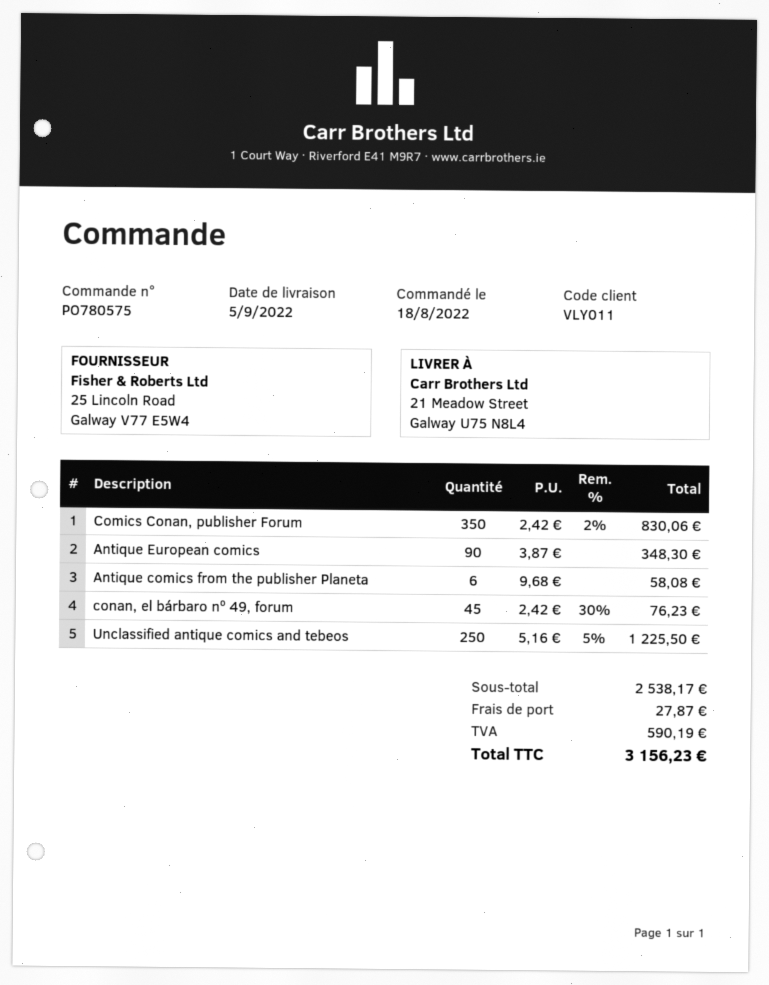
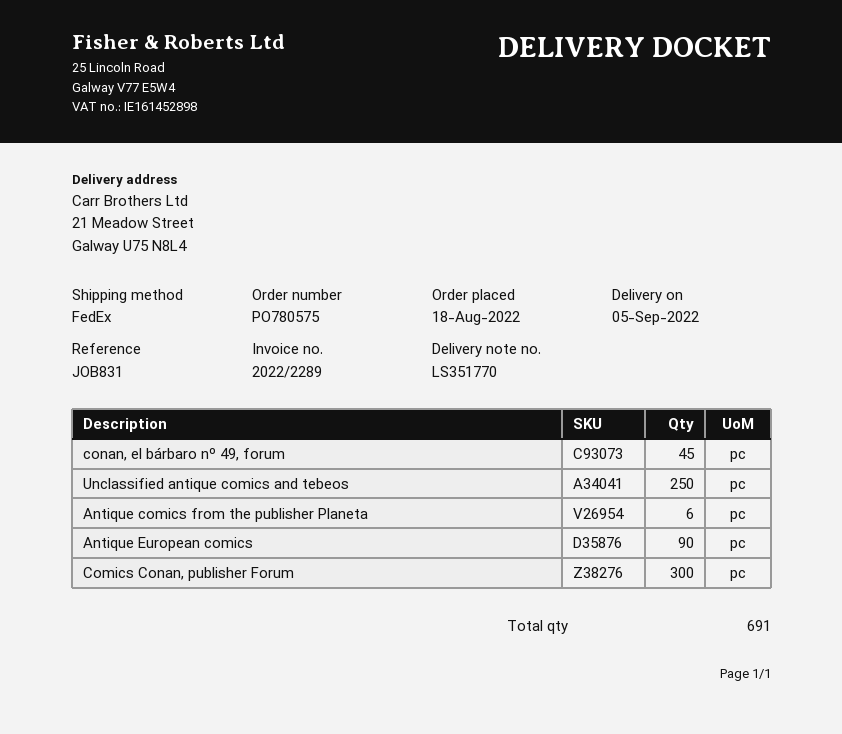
Comics Conan, publisher Forum: 350 -> 300

